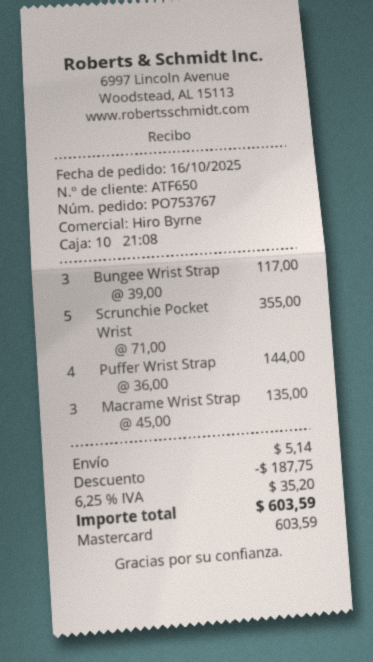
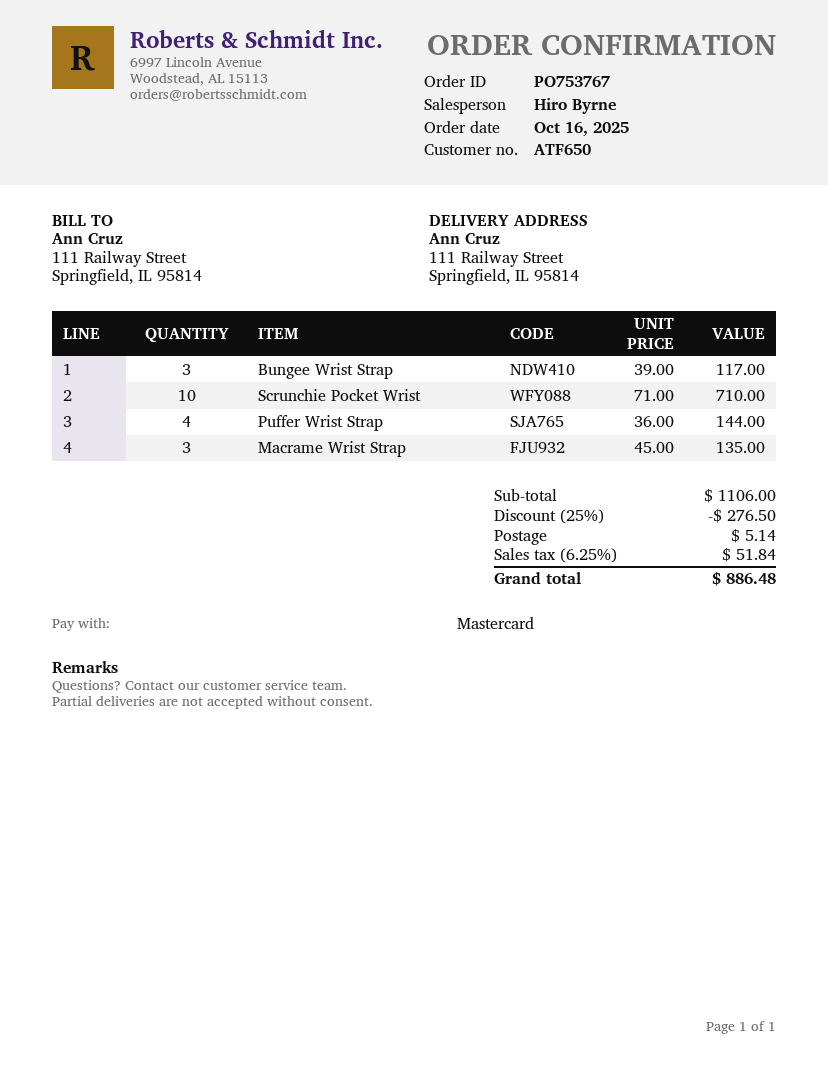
Scrunchie Pocket Wrist: 5 x 71.00 = 355.00 -> 10 x 71.00 = 710.00
discount: 187.75 -> 276.50
tax: 6.25% = 35.20 -> 6.25% = 51.84
total: 603.59 -> 886.48

